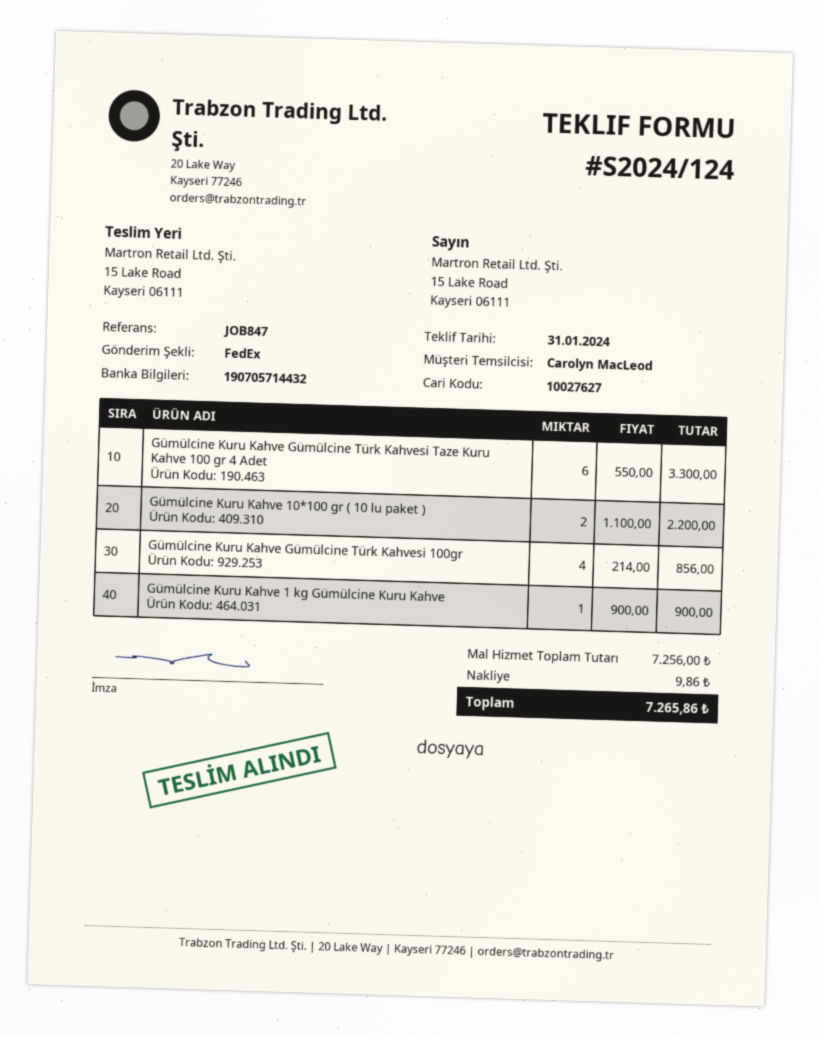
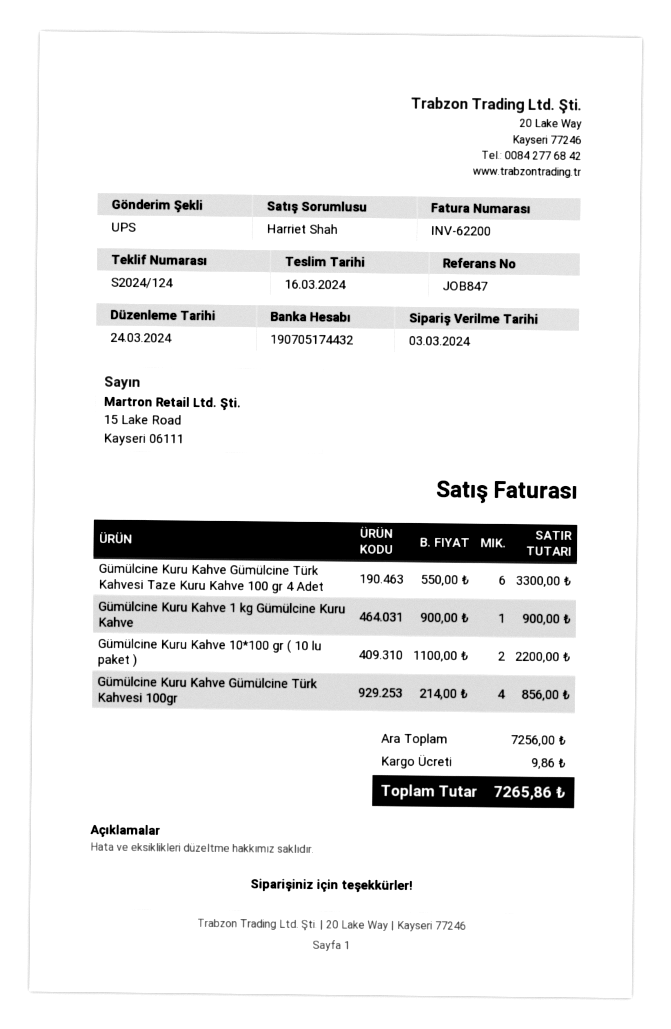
sales rep: Carolyn MacLeod -> Harriet Shah
bank account: 190705714432 -> 190705174432
shipping method: FedEx -> UPS

